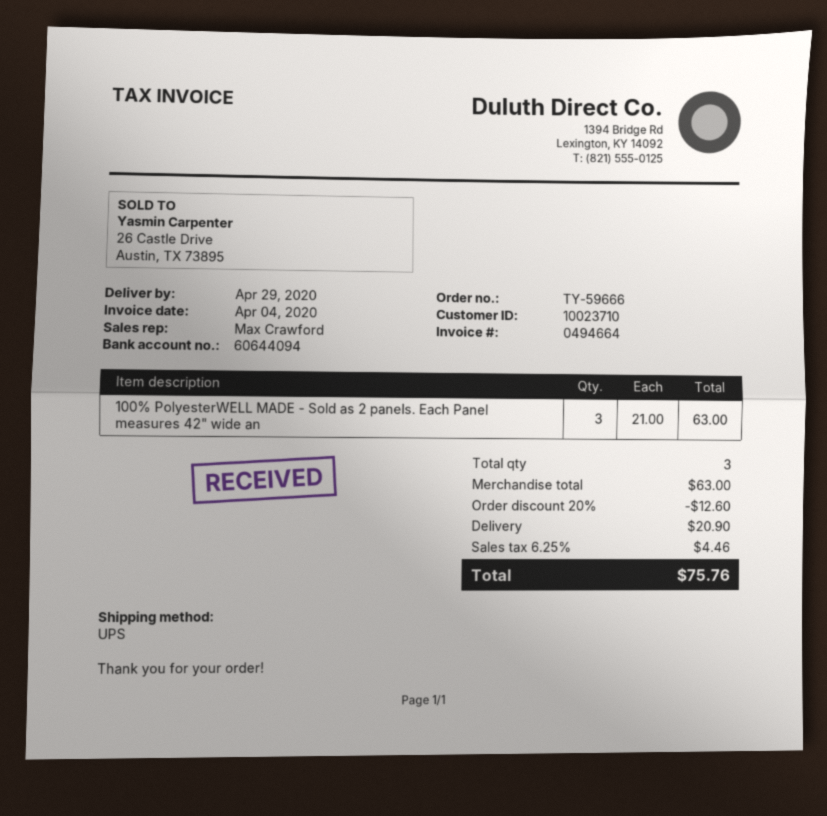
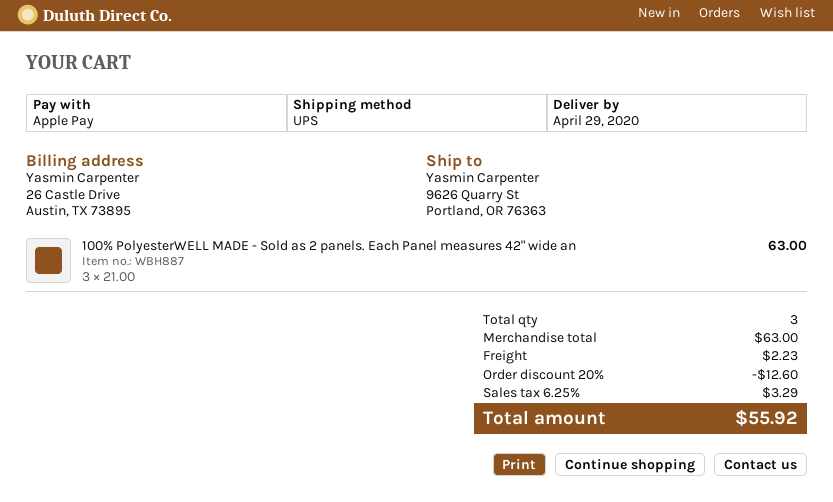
shipping: 20.90 -> 2.23
tax: 6.25% = 4.46 -> 6.25% = 3.29
total: 75.76 -> 55.92

